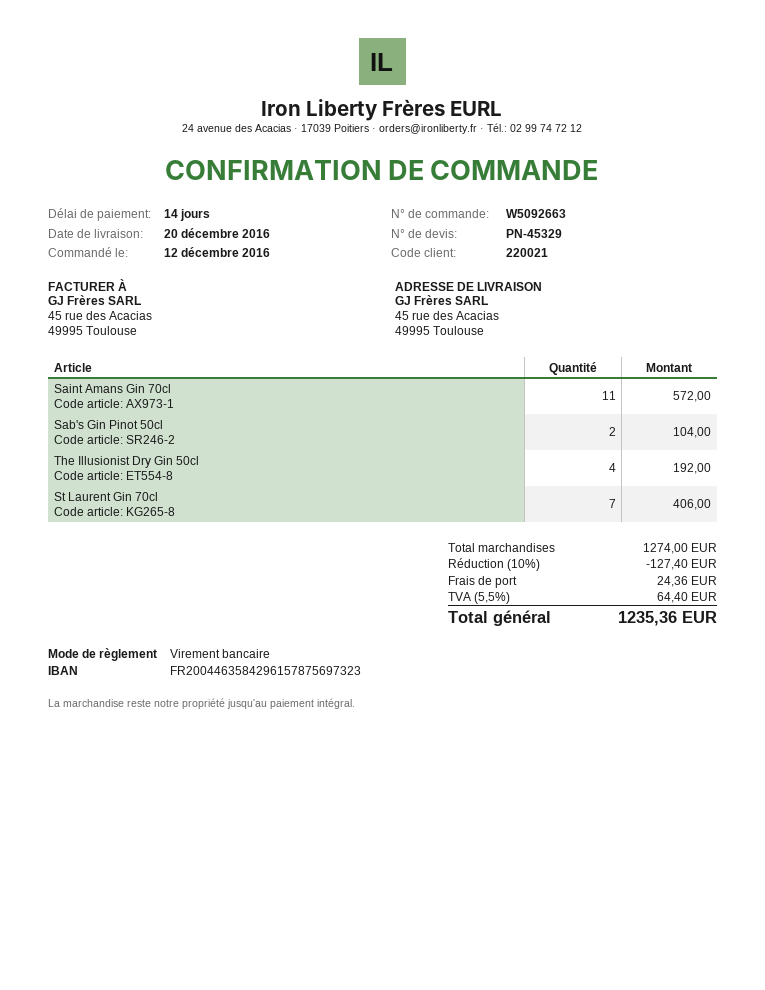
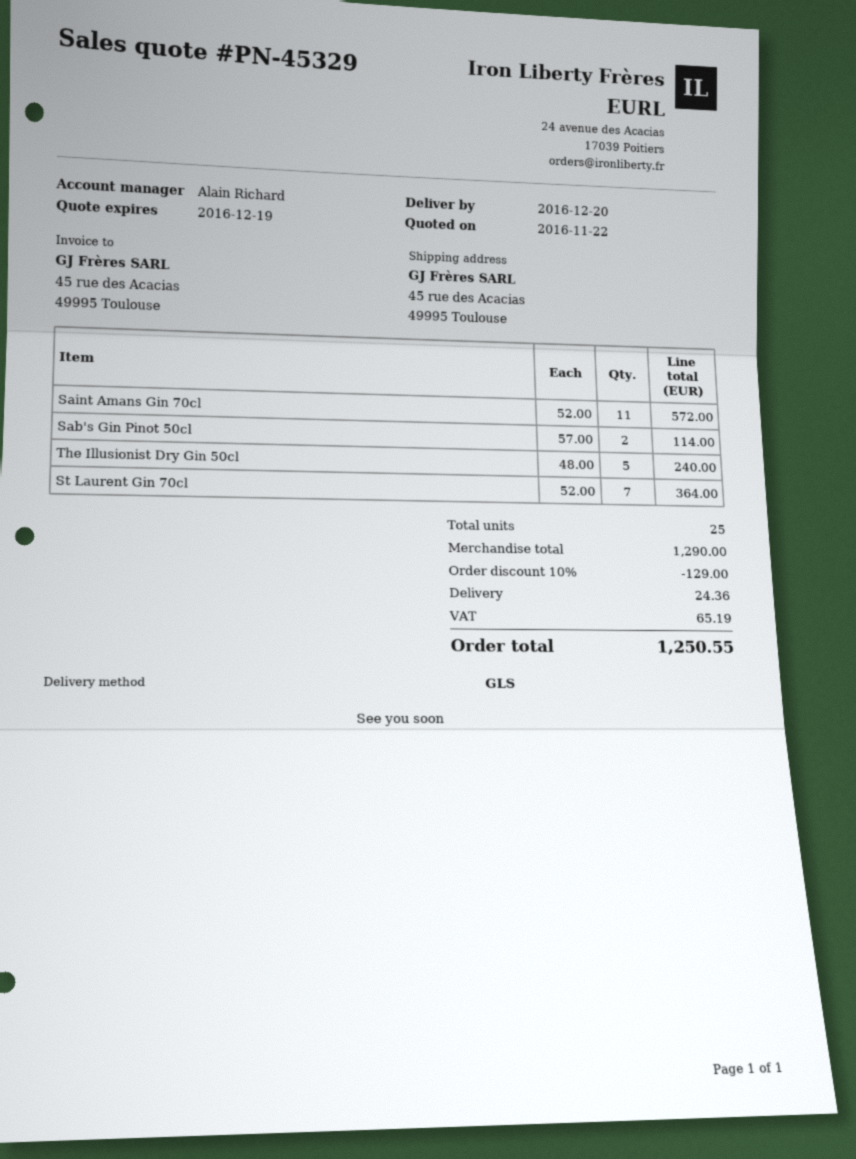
Sab's Gin Pinot 50cl: 2 for 104.00 -> 2 for 114.00
The Illusionist Dry Gin 50cl: 4 for 192.00 -> 5 for 240.00
St Laurent Gin 70cl: 7 for 406.00 -> 7 for 364.00
subtotal: 1274.00 -> 1290.00
discount: 10% = 127.40 -> 10% = 129.00
tax: 64.40 -> 65.19
total: 1235.36 -> 1250.55

